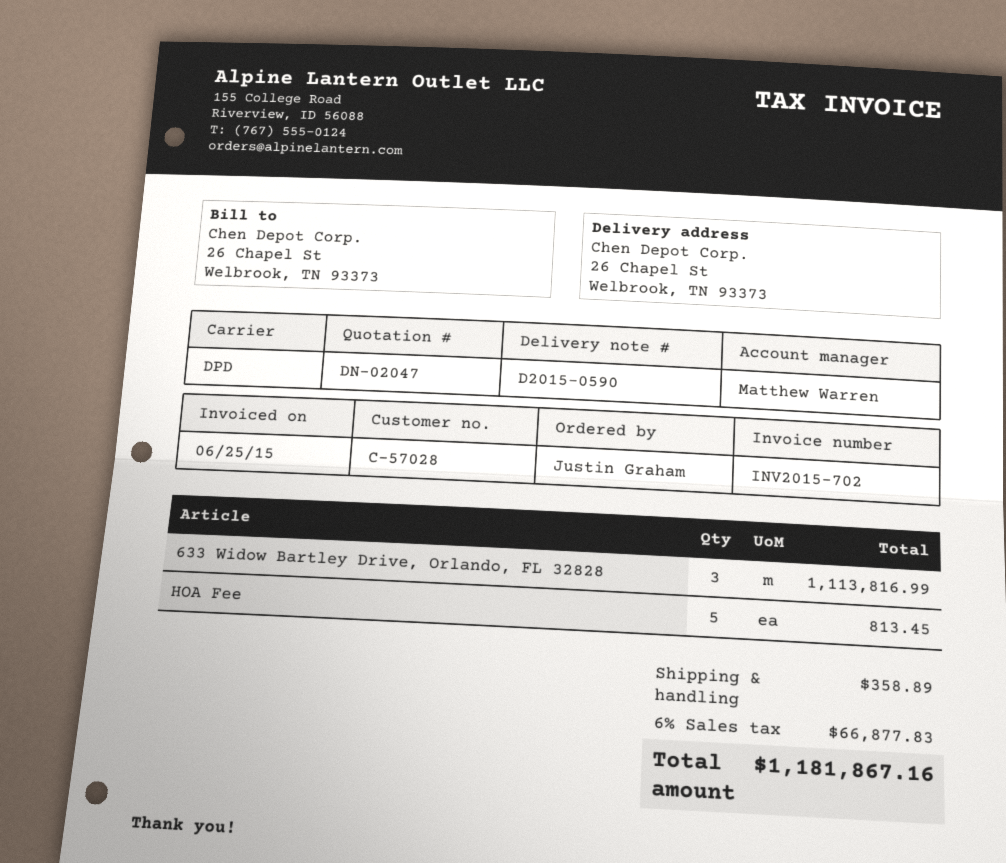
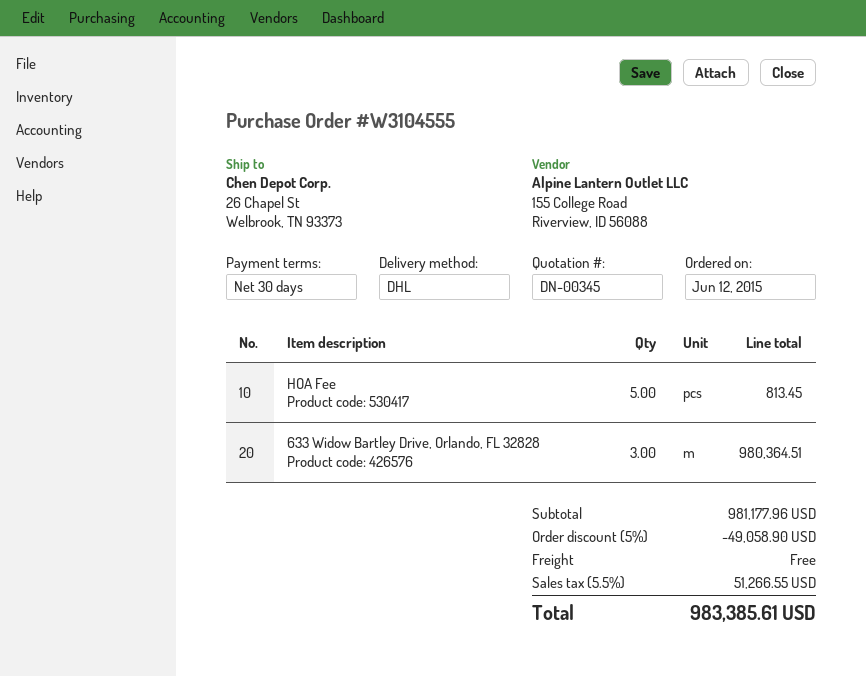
quote number: DN-02047 -> DN-00345
shipping method: DPD -> DHL
633 Widow Bartley Drive, Orlando, FL 32828: 3 for 1113816.99 -> 3 for 980364.51
discount: none -> 5% = 49058.90
shipping: 358.89 -> 0.00
tax: 6% = 66877.83 -> 5.5% = 51266.55
total: 1181867.16 -> 983385.61

